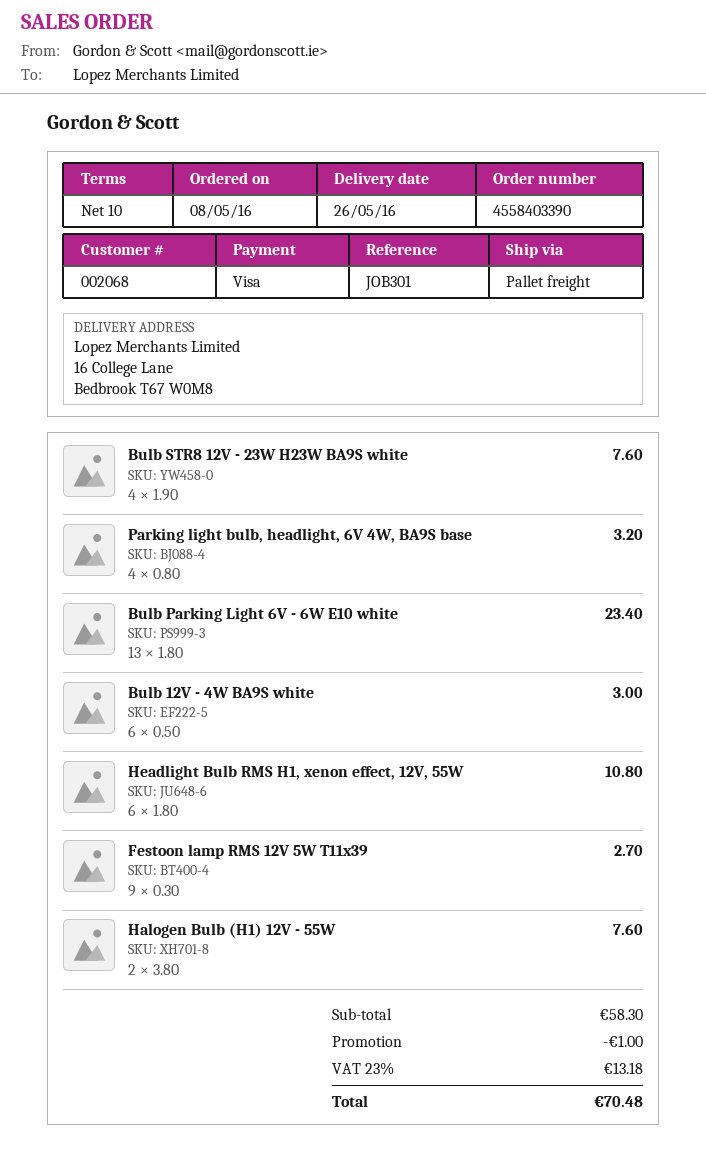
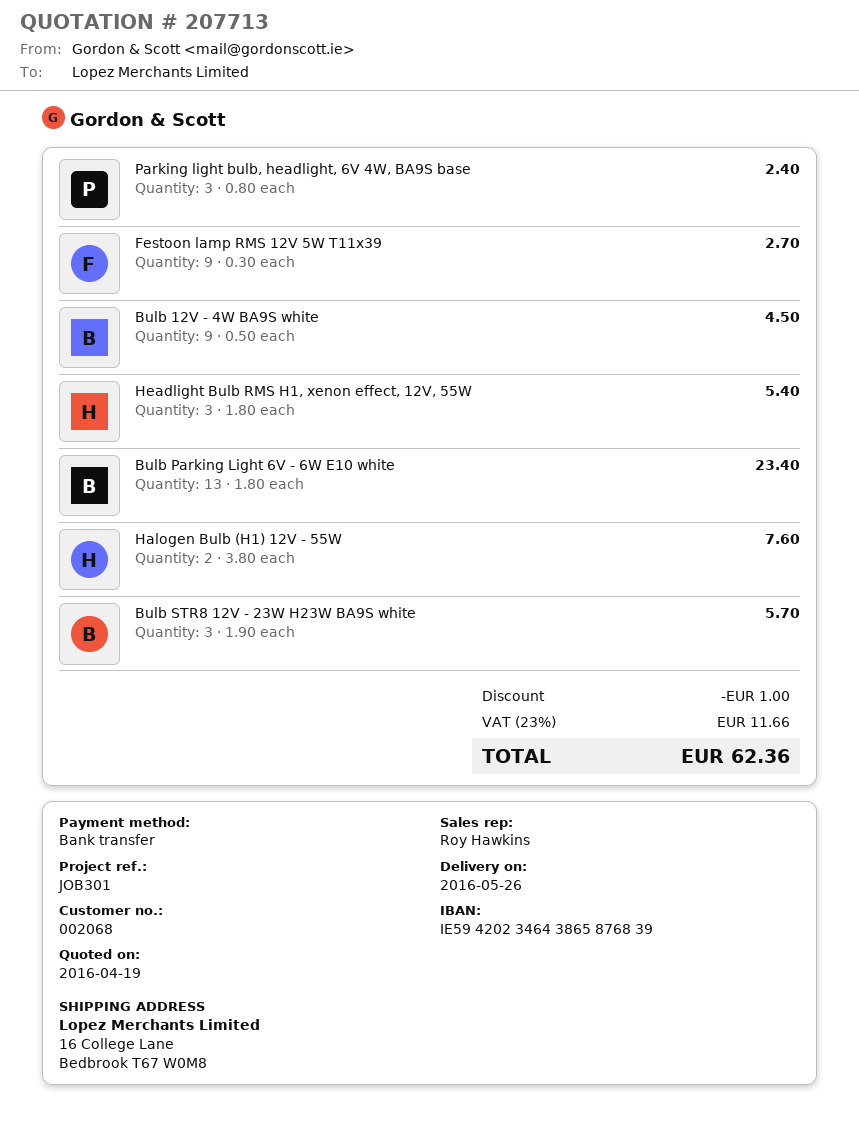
payment method: Visa -> bank transfer
Bulb STR8 12V - 23W H23W BA9S white: 4 x 1.90 = 7.60 -> 3 x 1.90 = 5.70
Parking light bulb, headlight, 6V 4W, BA9S base: 4 x 0.80 = 3.20 -> 3 x 0.80 = 2.40
Bulb 12V - 4W BA9S white: 6 x 0.50 = 3.00 -> 9 x 0.50 = 4.50
Headlight Bulb RMS H1, xenon effect, 12V, 55W: 6 x 1.80 = 10.80 -> 3 x 1.80 = 5.40
tax: 23% = 13.18 -> 23% = 11.66
total: 70.48 -> 62.36

